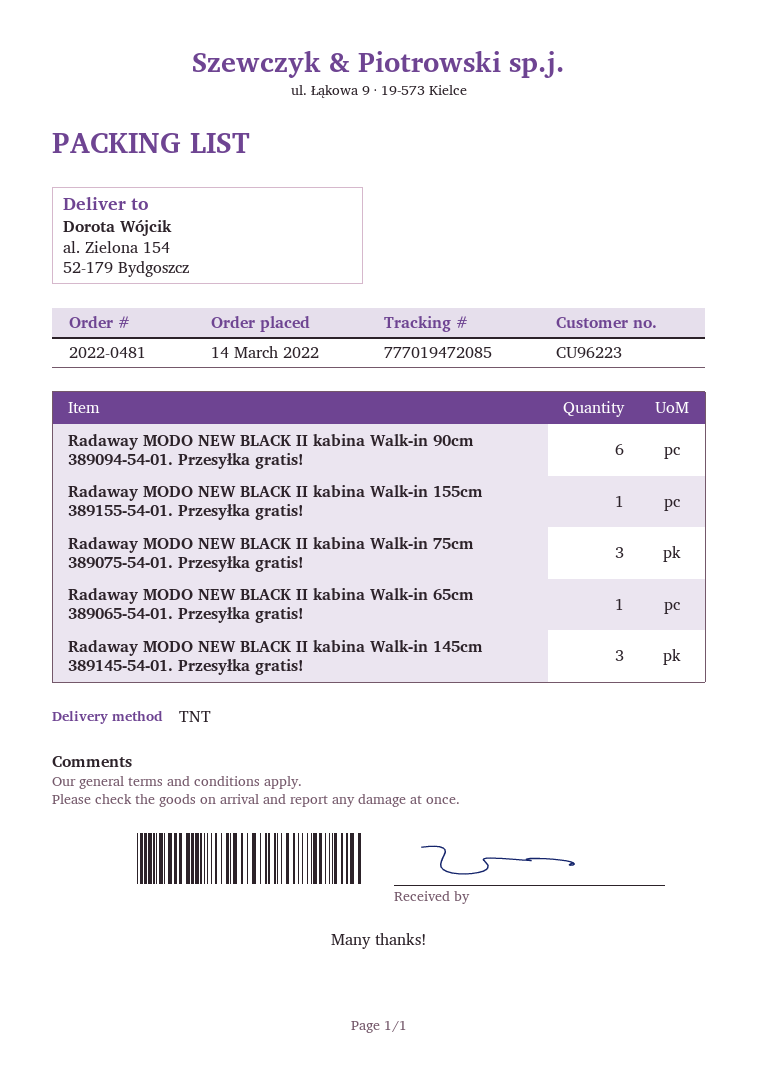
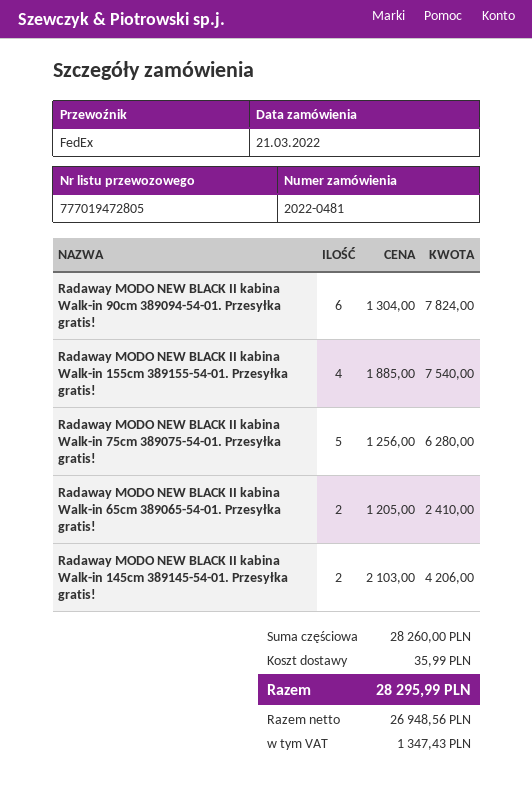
order date: 2022-03-14 -> 2022-03-21
shipping method: TNT -> FedEx
tracking number: 777019472085 -> 777019472805
Radaway MODO NEW BLACK II kabina Walk-in 155cm 389155-54-01. Przesyłka gratis!: 1 -> 4
Radaway MODO NEW BLACK II kabina Walk-in 75cm 389075-54-01. Przesyłka gratis!: 3 -> 5
Radaway MODO NEW BLACK II kabina Walk-in 65cm 389065-54-01. Przesyłka gratis!: 1 -> 2
Radaway MODO NEW BLACK II kabina Walk-in 145cm 389145-54-01. Przesyłka gratis!: 3 -> 2

